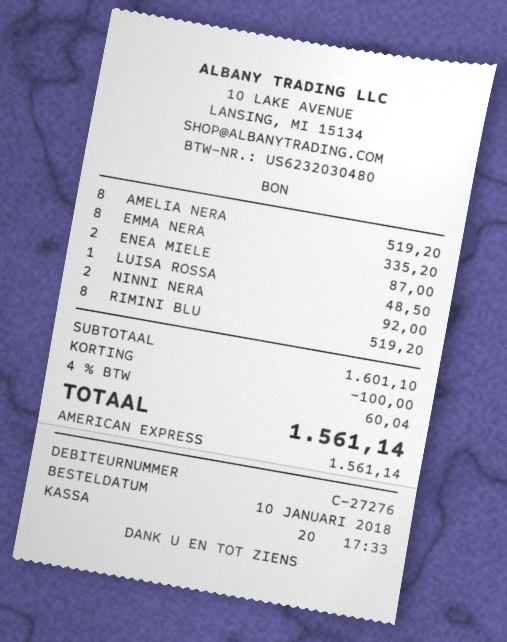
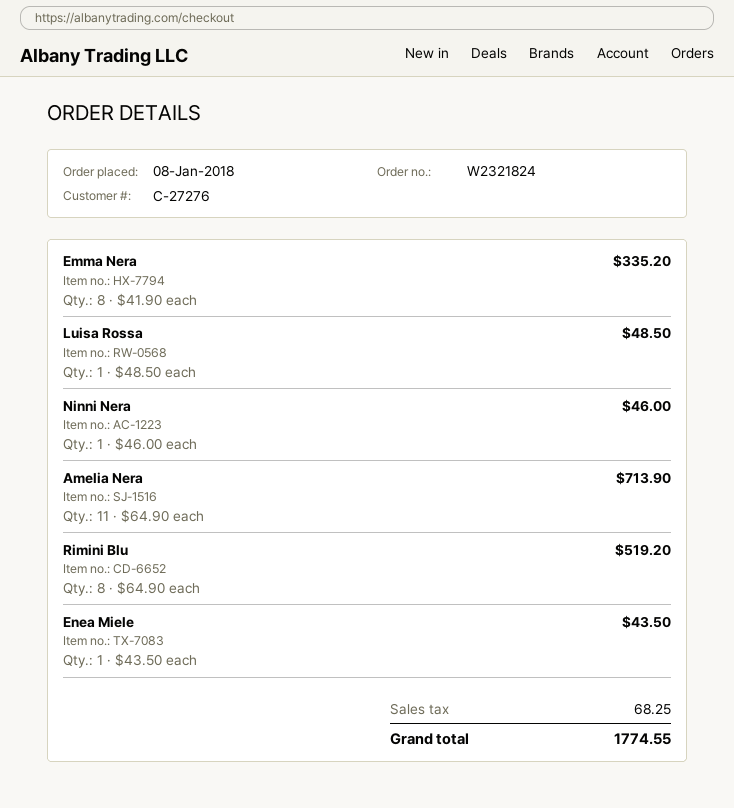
order date: 2018-01-10 -> 2018-01-08
AMELIA NERA: 8 for 519.20 -> 11 for 713.90
ENEA MIELE: 2 for 87.00 -> 1 for 43.50
NINNI NERA: 2 for 92.00 -> 1 for 46.00
discount: 100.00 -> none
tax: 60.04 -> 68.25
total: 1561.14 -> 1774.55

